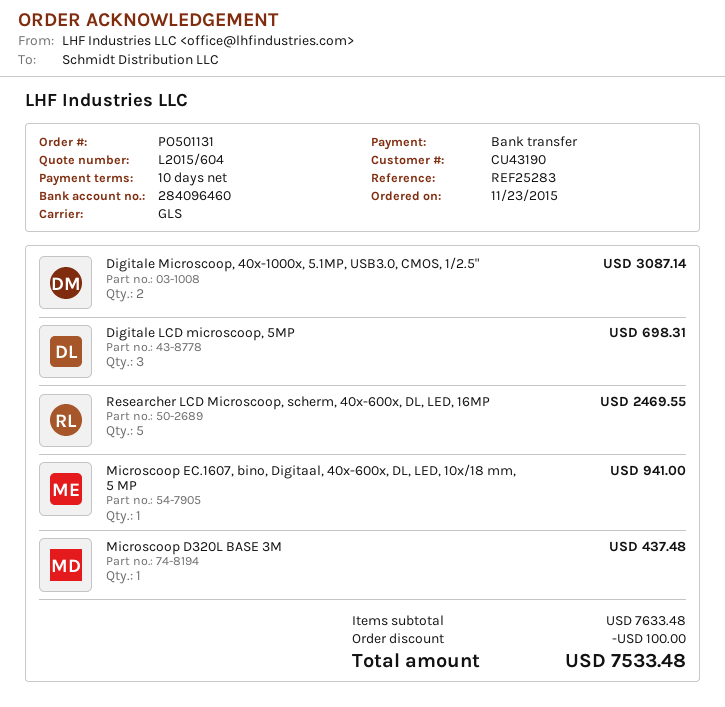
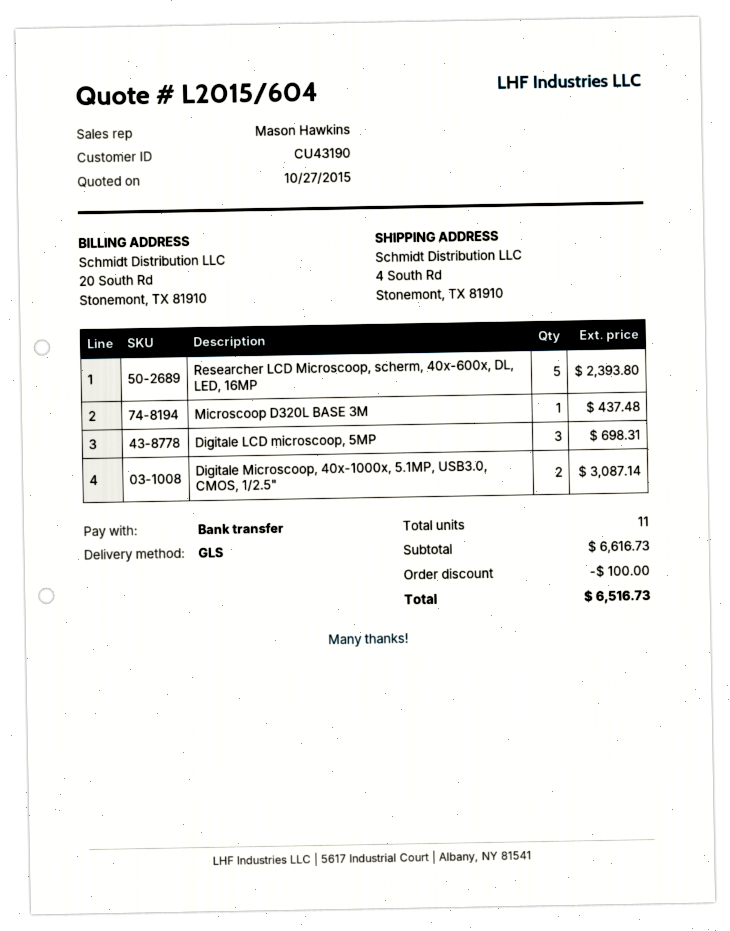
Researcher LCD Microscoop, scherm, 40x-600x, DL, LED, 16MP: 5 for 2469.55 -> 5 for 2393.80
Microscoop EC.1607, bino, Digitaal, 40x-600x, DL, LED, 10x/18 mm, 5 MP: 1 for 941.00 -> none
subtotal: 7633.48 -> 6616.73
total: 7533.48 -> 6516.73

